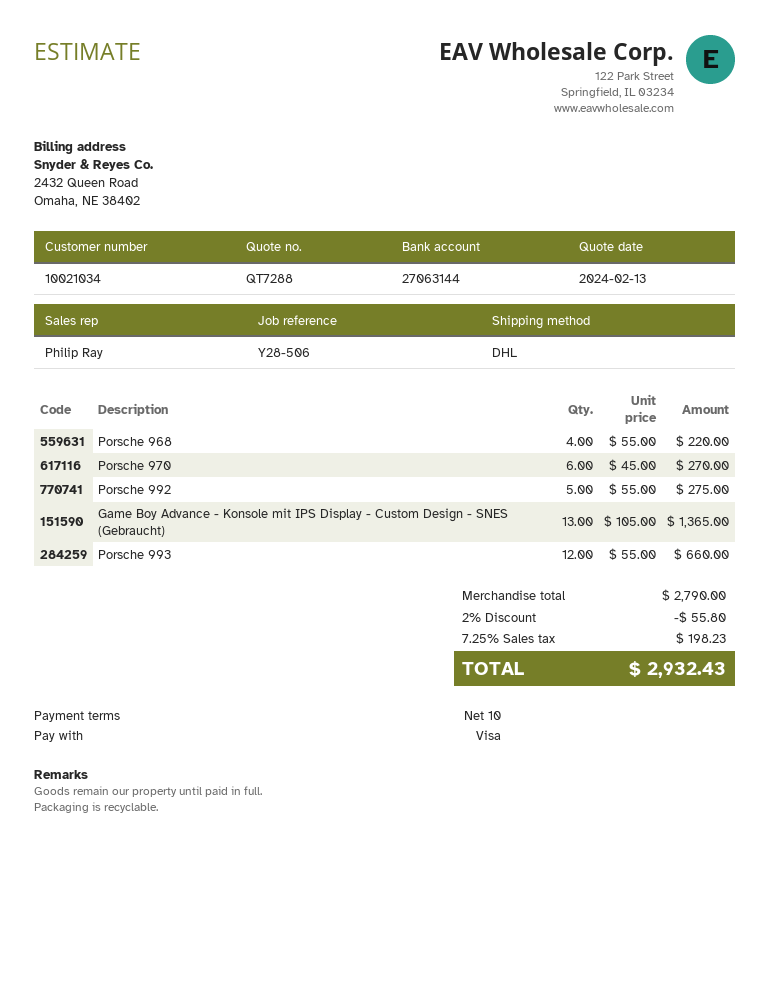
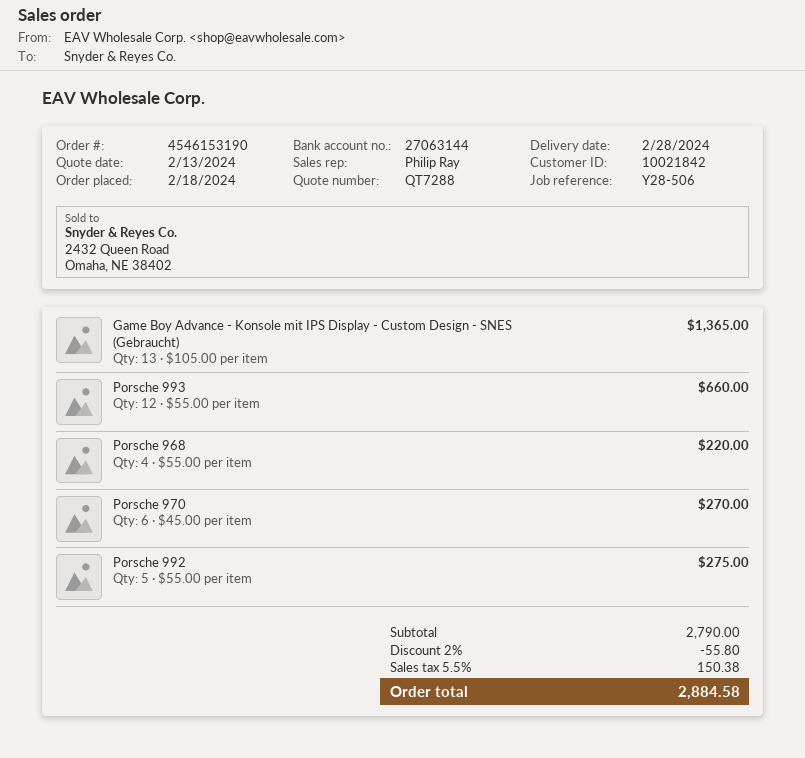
customer number: 10021034 -> 10021842
tax: 7.25% = 198.23 -> 5.5% = 150.38
total: 2932.43 -> 2884.58

